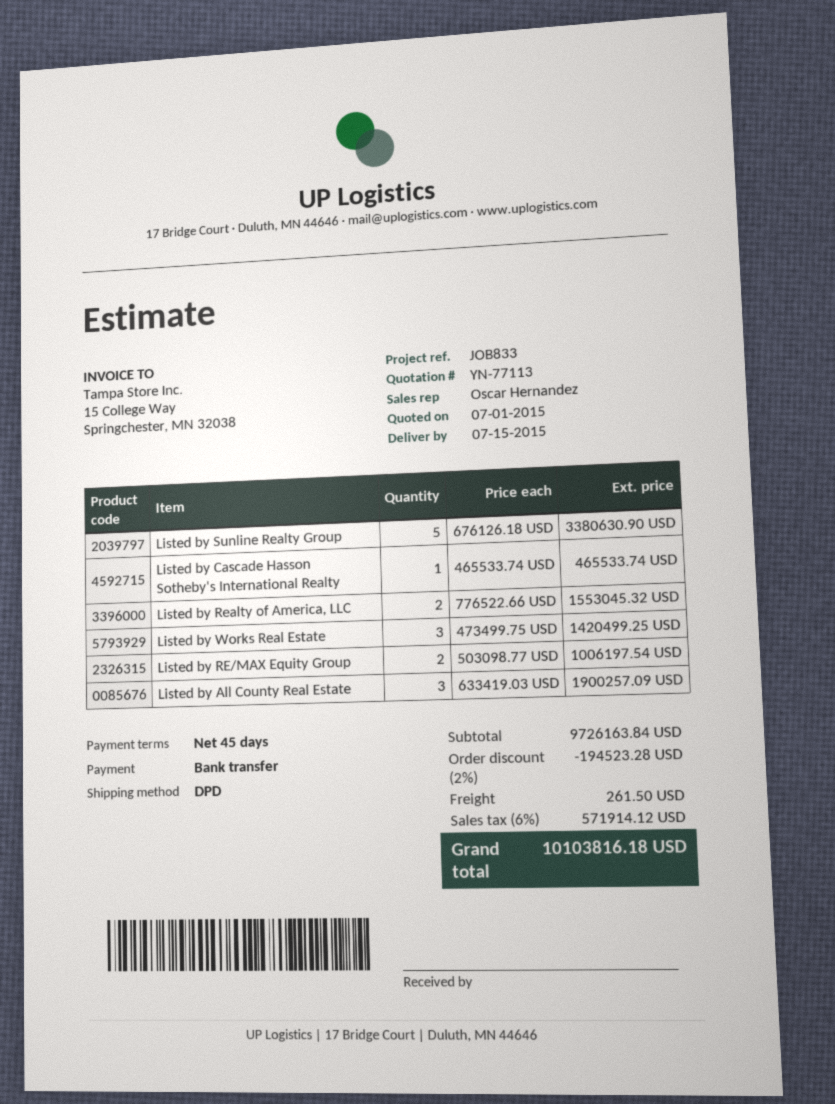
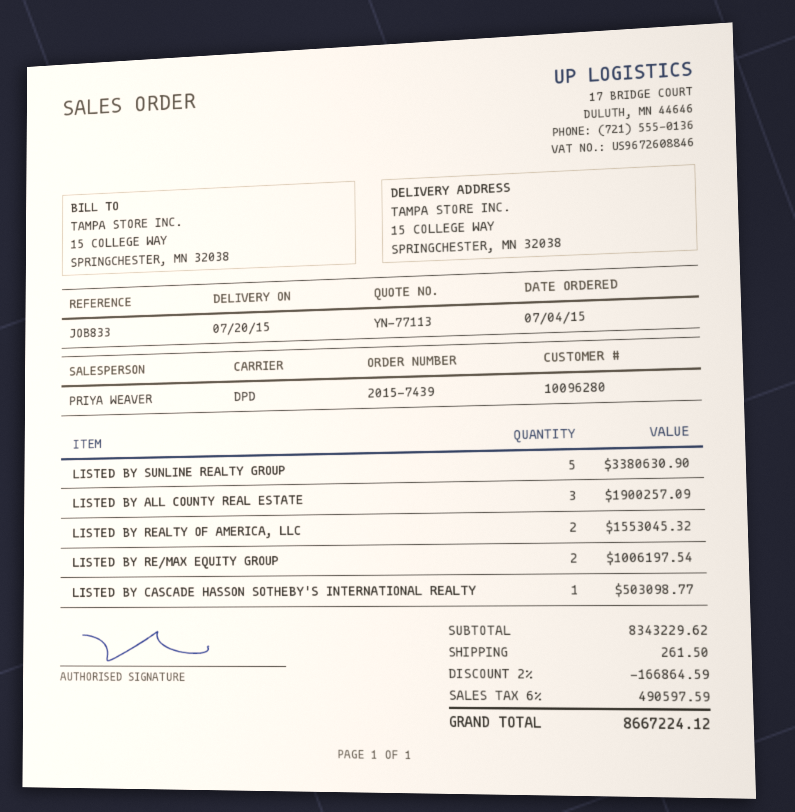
delivery date: 2015-07-15 -> 2015-07-20
sales rep: Oscar Hernandez -> PRIYA WEAVER
Listed by Cascade Hasson Sotheby's International Realty: 1 for 465533.74 -> 1 for 503098.77
Listed by Works Real Estate: 3 for 1420499.25 -> none
subtotal: 9726163.84 -> 8343229.62
discount: 2% = 194523.28 -> 2% = 166864.59
tax: 6% = 571914.12 -> 6% = 490597.59
total: 10103816.18 -> 8667224.12

